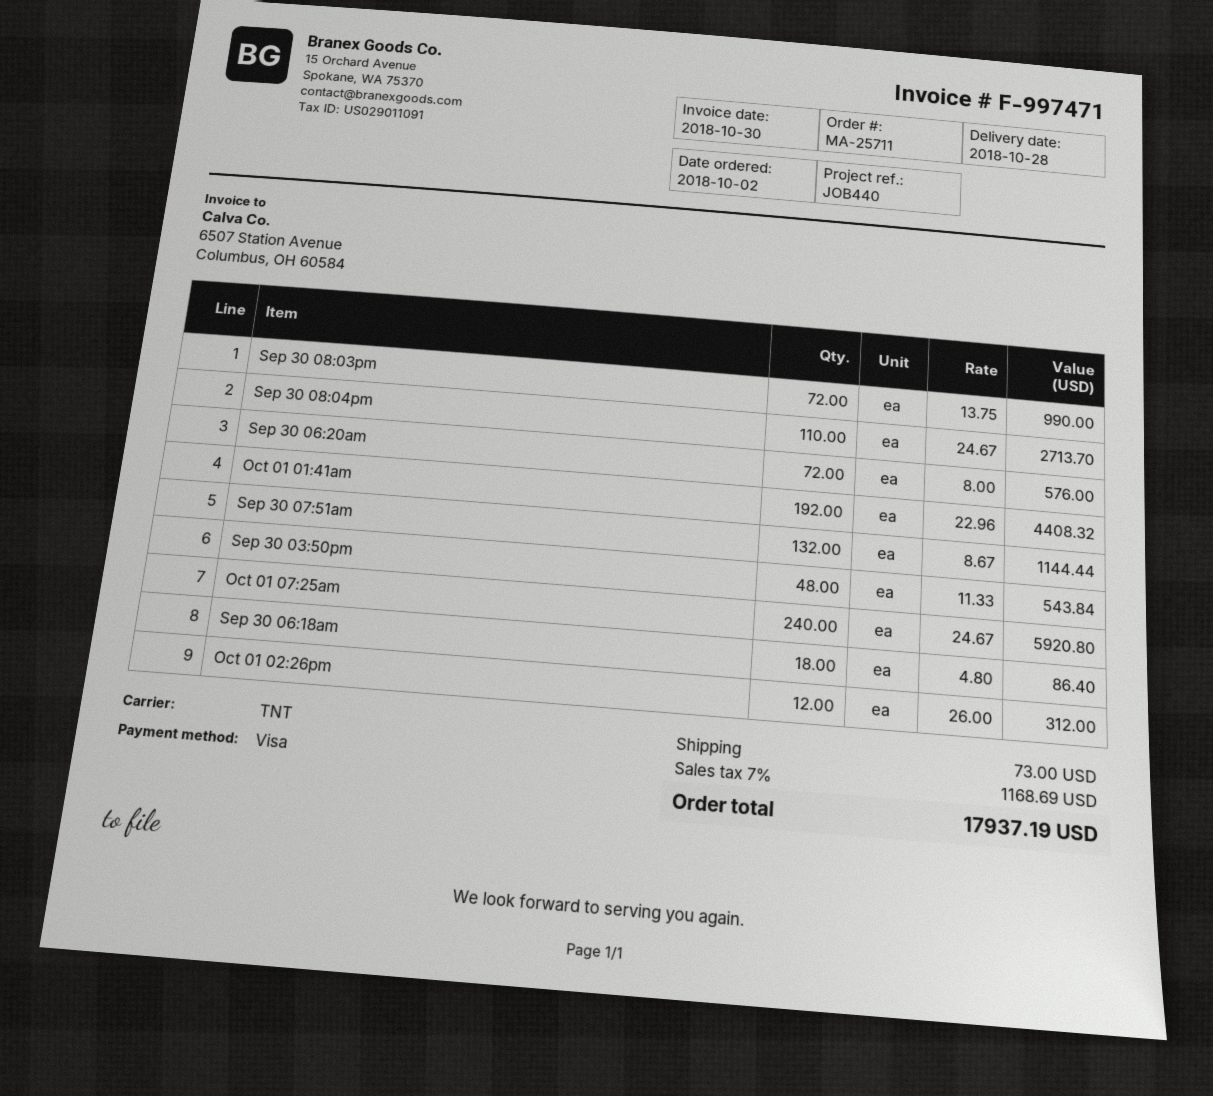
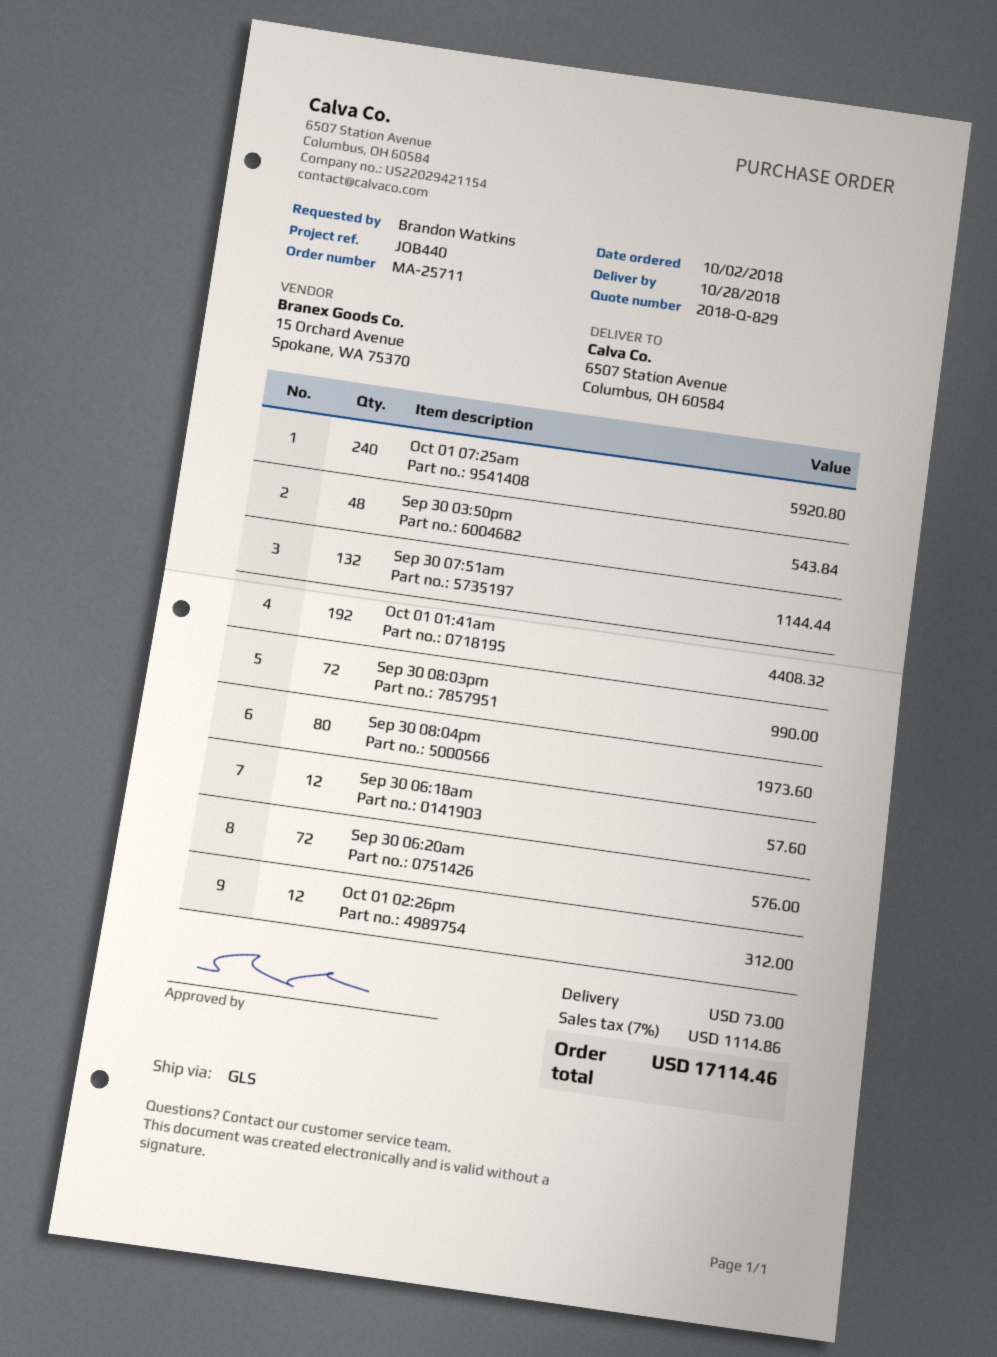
shipping method: TNT -> GLS
Sep 30 08:04pm: 110 for 2713.70 -> 80 for 1973.60
Sep 30 06:18am: 18 for 86.40 -> 12 for 57.60
tax: 7% = 1168.69 -> 7% = 1114.86
total: 17937.19 -> 17114.46

